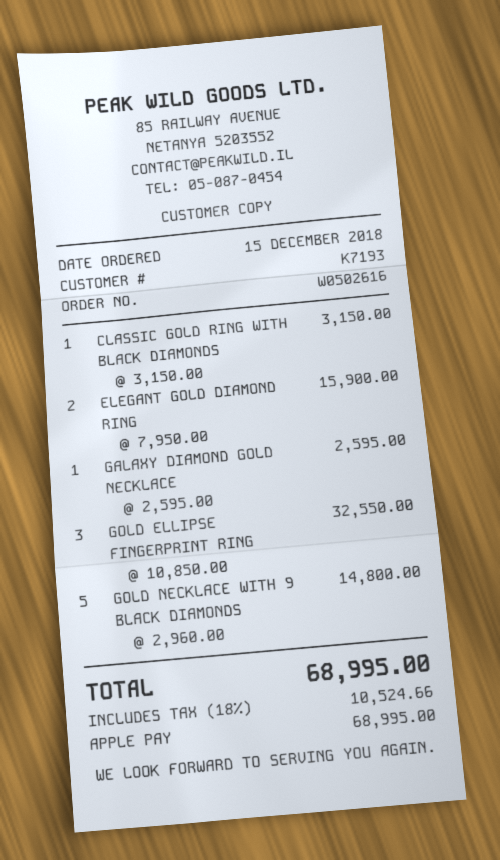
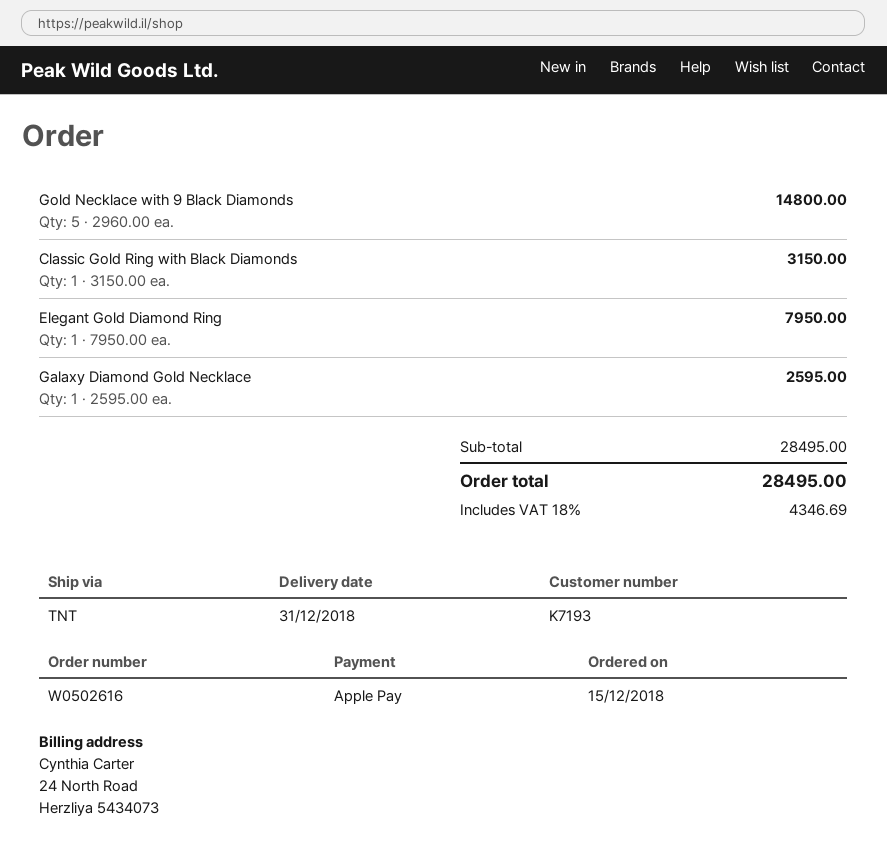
ELEGANT GOLD DIAMOND RING: 2 x 7950.00 = 15900.00 -> 1 x 7950.00 = 7950.00
GOLD ELLIPSE FINGERPRINT RING: 3 x 10850.00 = 32550.00 -> none
tax: 18% = 10524.66 -> 18% = 4346.69
total: 68995.00 -> 28495.00

